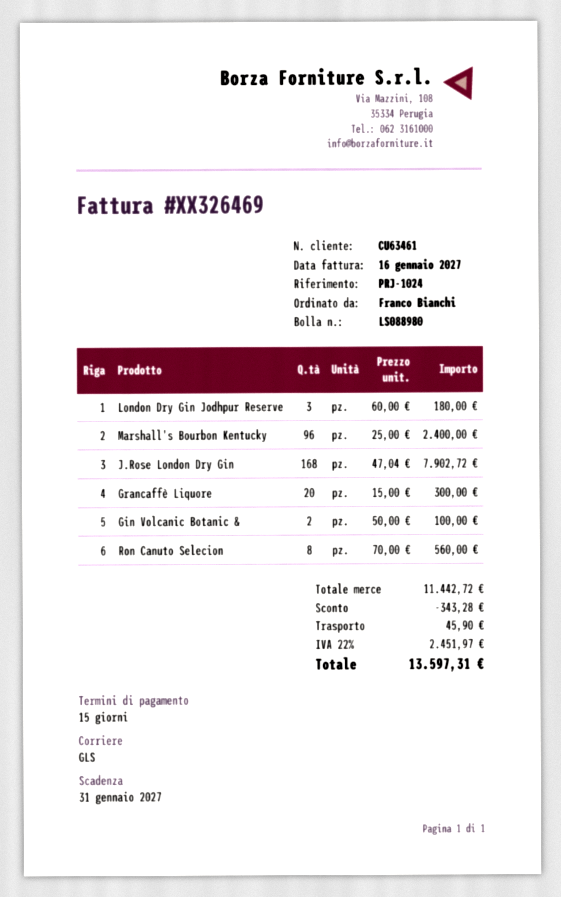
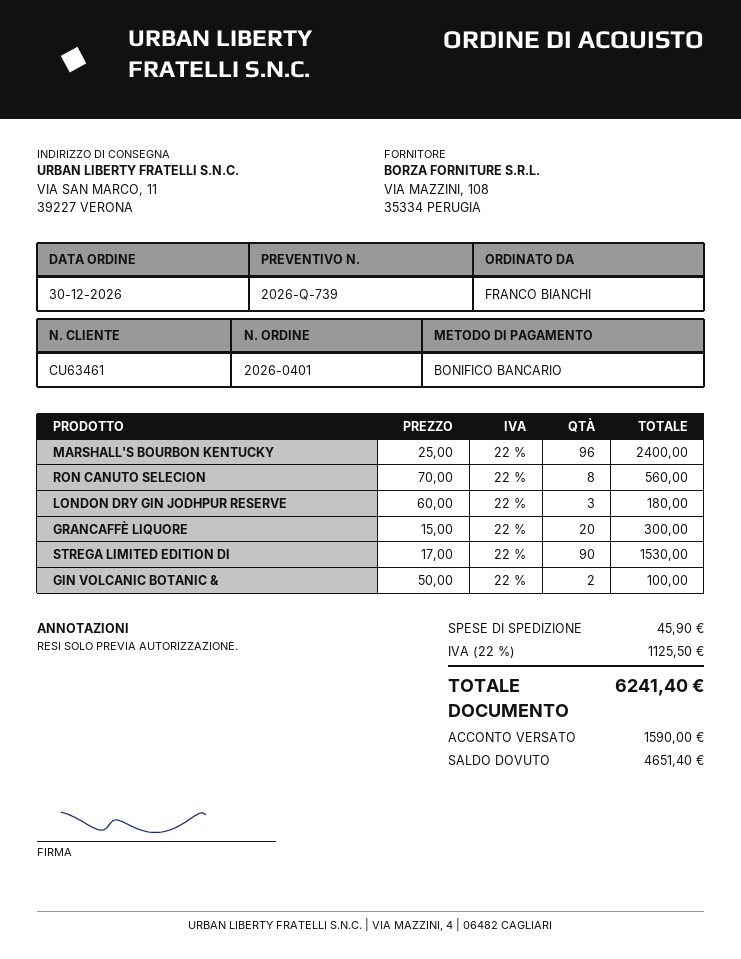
J.Rose London Dry Gin: 168 x 47.04 = 7902.72 -> none
STREGA LIMITED EDITION DI: none -> 90 x 17.00 = 1530.00
discount: 343.28 -> none
tax: 22% = 2451.97 -> 22% = 1125.50
total: 13597.31 -> 6241.40

